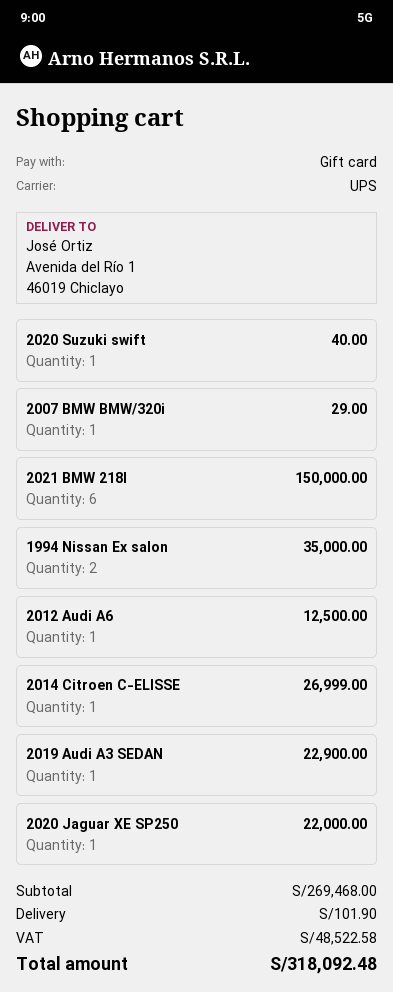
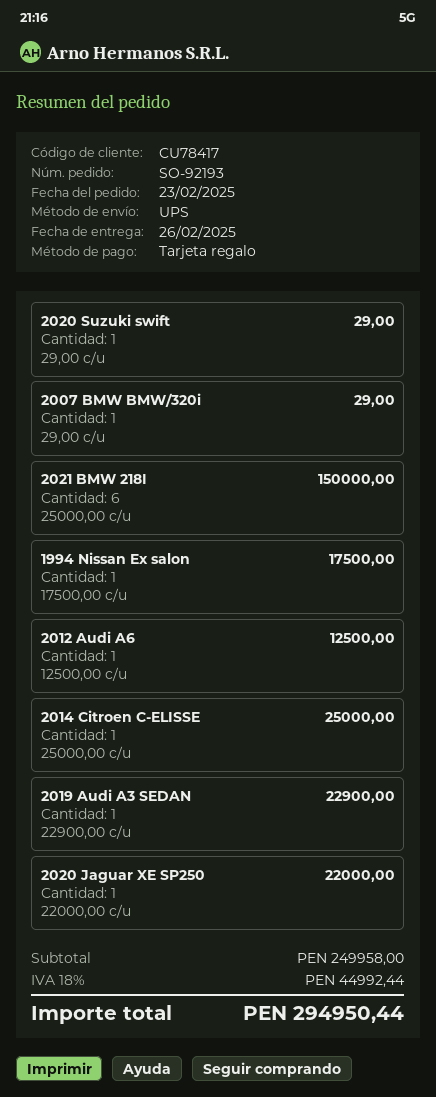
2020 Suzuki swift: 1 for 40.00 -> 1 for 29.00
1994 Nissan Ex salon: 2 for 35000.00 -> 1 for 17500.00
2014 Citroen C-ELISSE: 1 for 26999.00 -> 1 for 25000.00
subtotal: 269468.00 -> 249958.00
shipping: 101.90 -> none
tax: 48522.58 -> 44992.44
total: 318092.48 -> 294950.44

